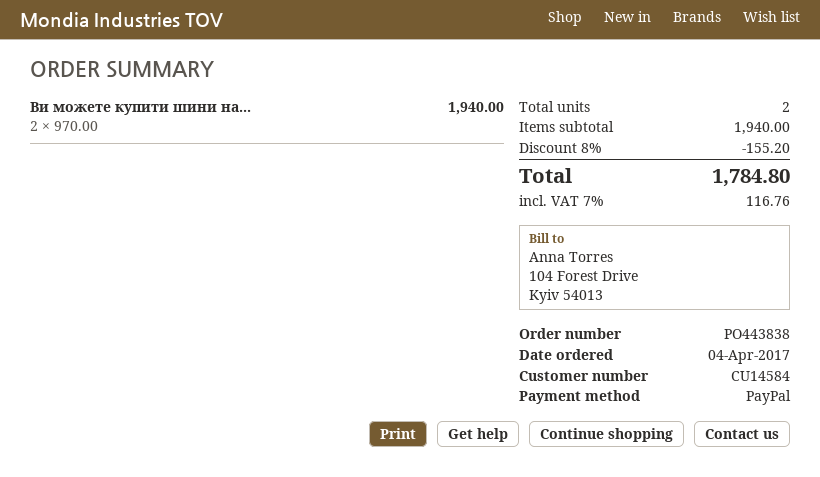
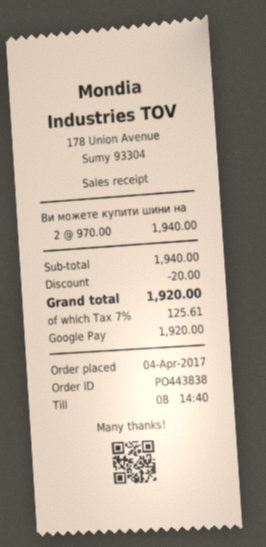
payment method: PayPal -> Google Pay
discount: 155.20 -> 20.00
tax: 7% = 116.76 -> 7% = 125.61
total: 1784.80 -> 1920.00

